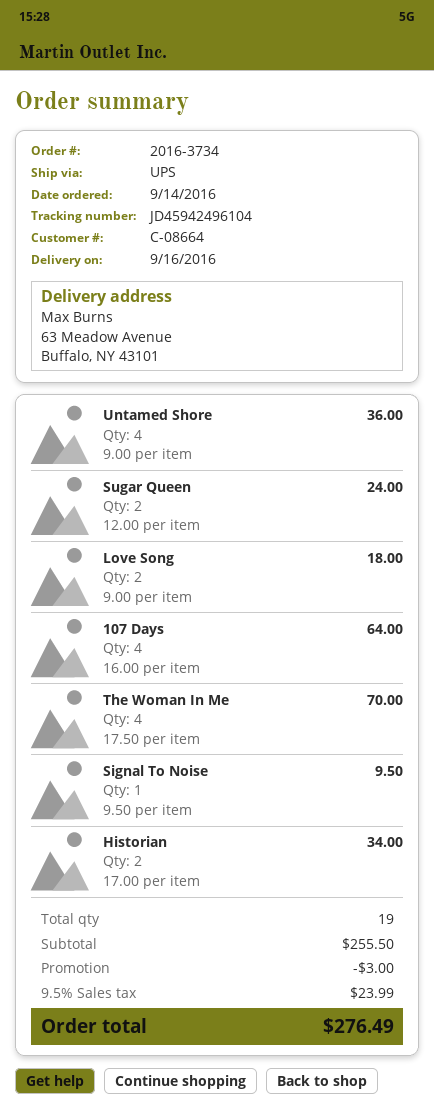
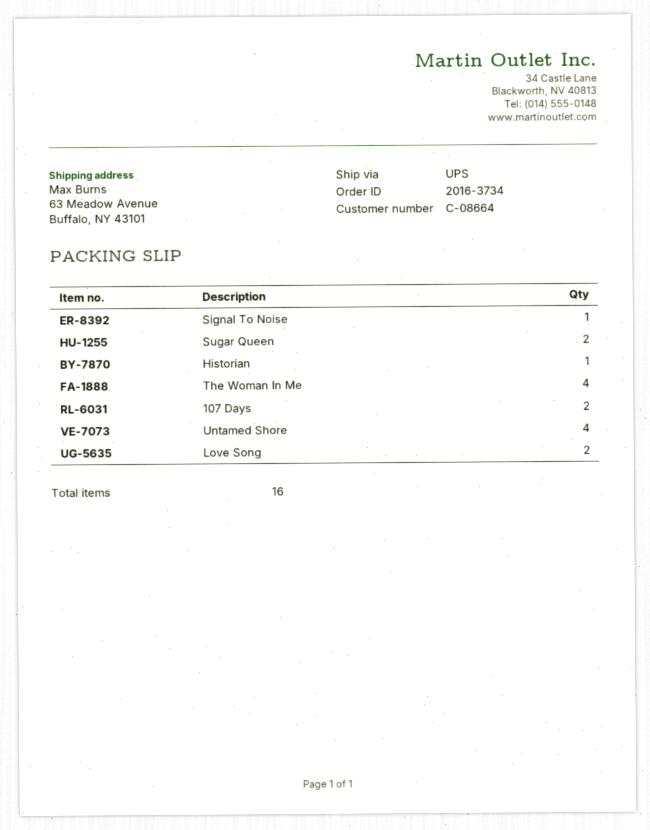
107 Days: 4 -> 2
Historian: 2 -> 1
total quantity: 19 -> 16

